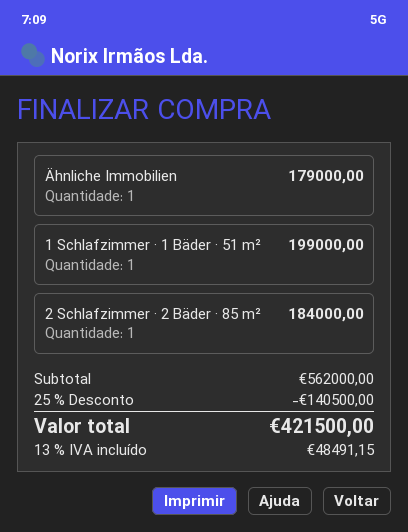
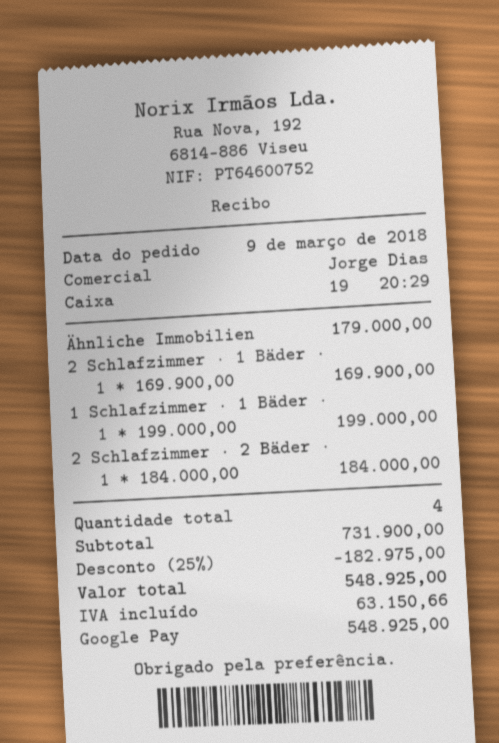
2 Schlafzimmer · 1 Bäder ·: none -> 1 for 169900.00
subtotal: 562000.00 -> 731900.00
discount: 25% = 140500.00 -> 25% = 182975.00
tax: 48491.15 -> 63150.66
total: 421500.00 -> 548925.00

